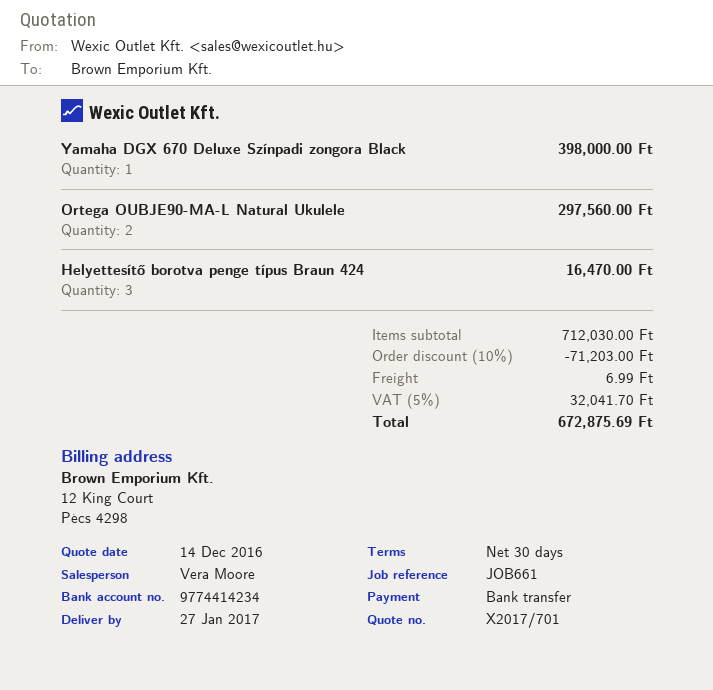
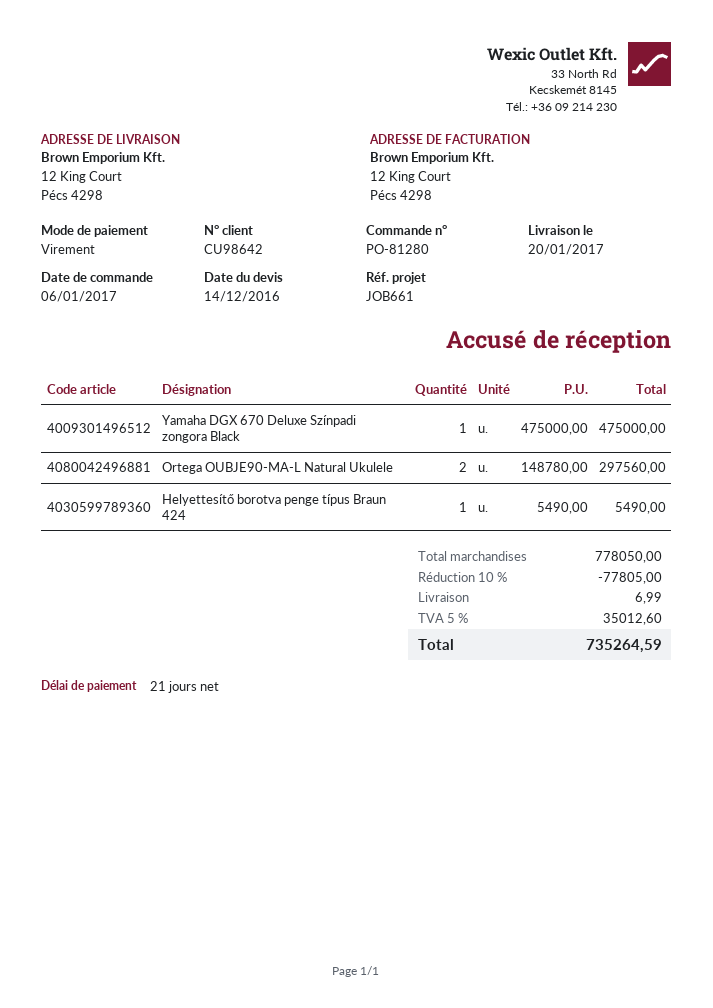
delivery date: 2017-01-27 -> 2017-01-20
payment terms: 30 days -> 21 days
Yamaha DGX 670 Deluxe Színpadi zongora Black: 1 for 398000.00 -> 1 for 475000.00
Helyettesítő borotva penge típus Braun 424: 3 for 16470.00 -> 1 for 5490.00
subtotal: 712030.00 -> 778050.00
discount: 10% = 71203.00 -> 10% = 77805.00
tax: 5% = 32041.70 -> 5% = 35012.60
total: 672875.69 -> 735264.59

